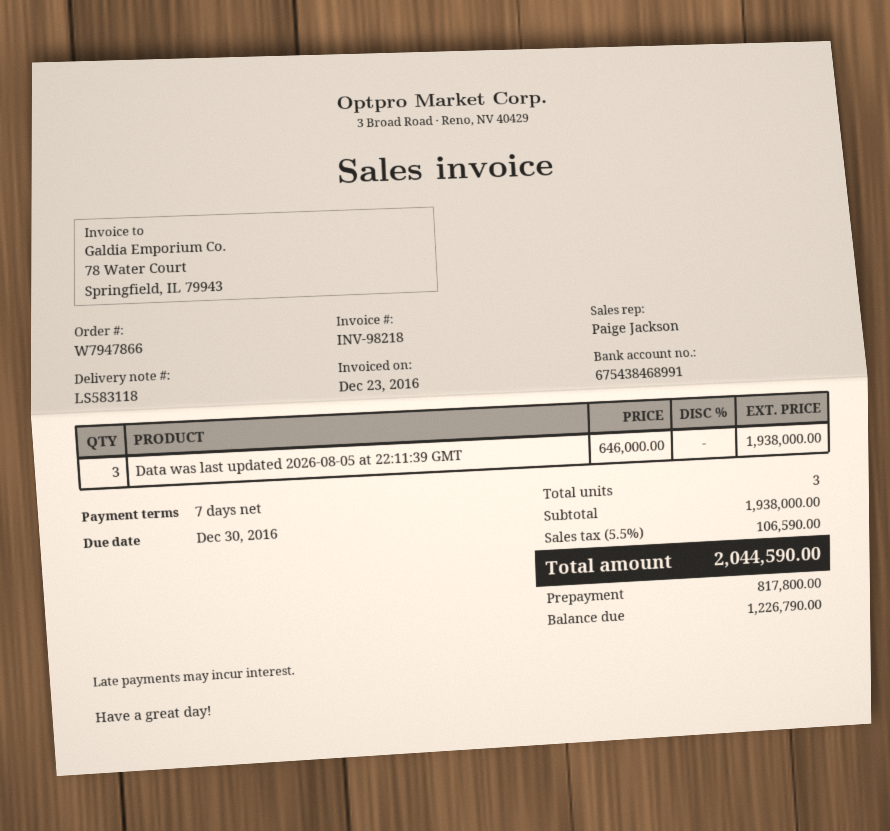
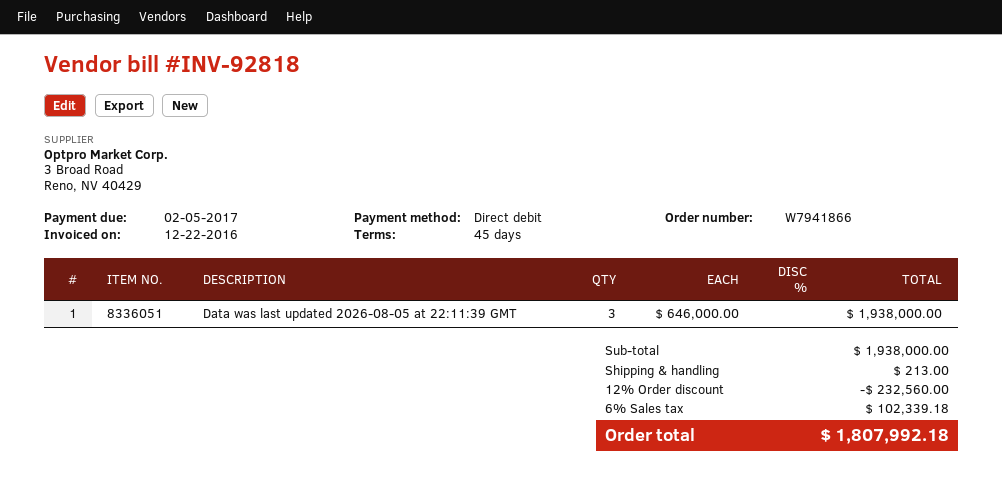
order number: W7947866 -> W7941866
invoice number: INV-98218 -> INV-92818
invoice date: 2016-12-23 -> 2016-12-22
payment terms: 7 days -> 45 days
due date: 2016-12-30 -> 2017-02-05
discount: none -> 12% = 232560.00
shipping: none -> 213.00
tax: 5.5% = 106590.00 -> 6% = 102339.18
total: 2044590.00 -> 1807992.18

